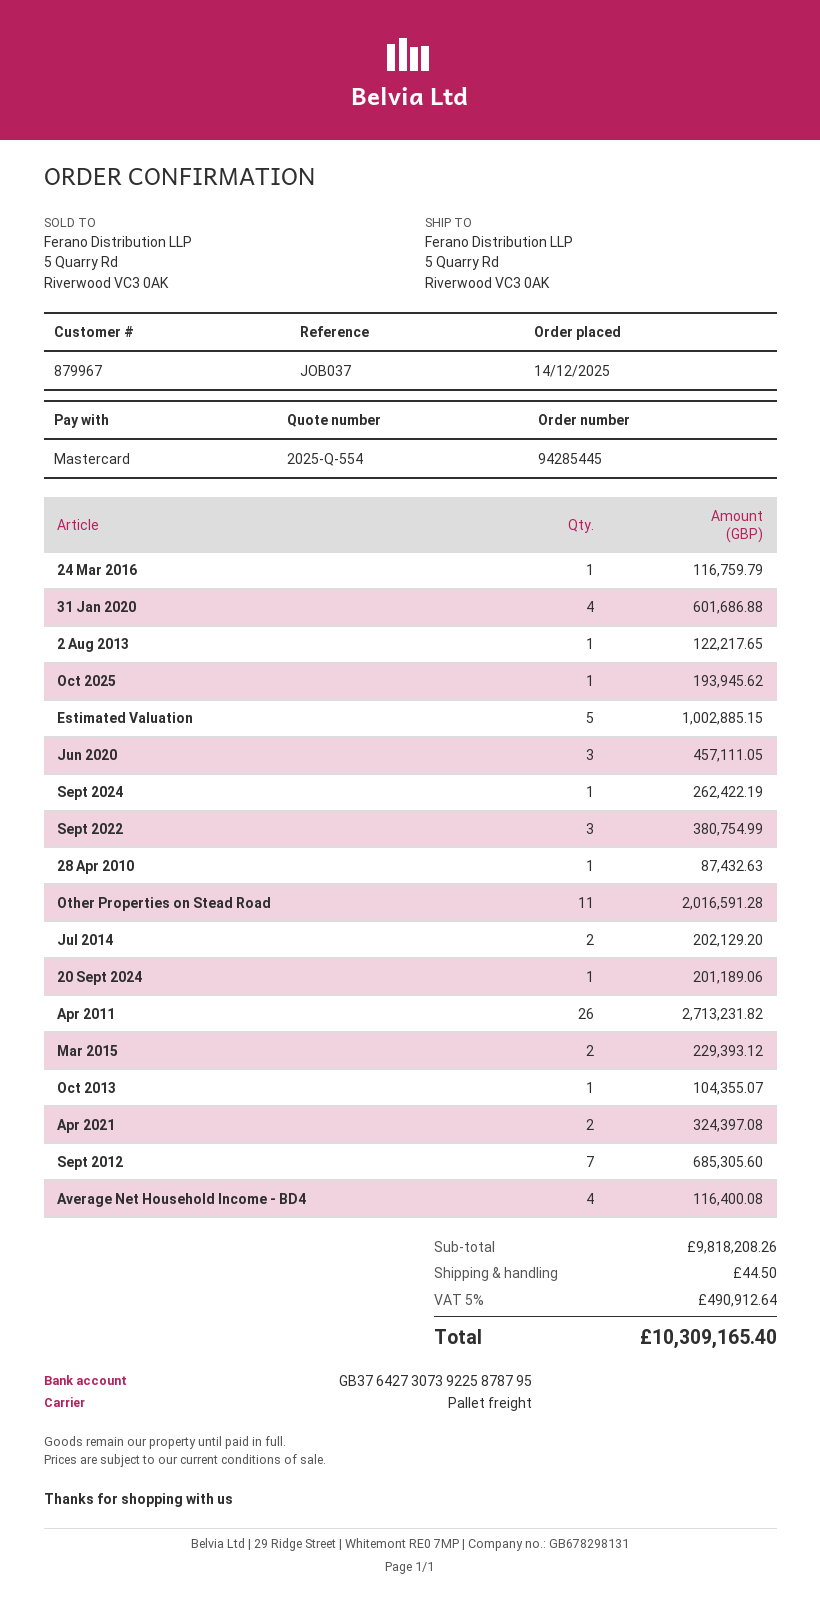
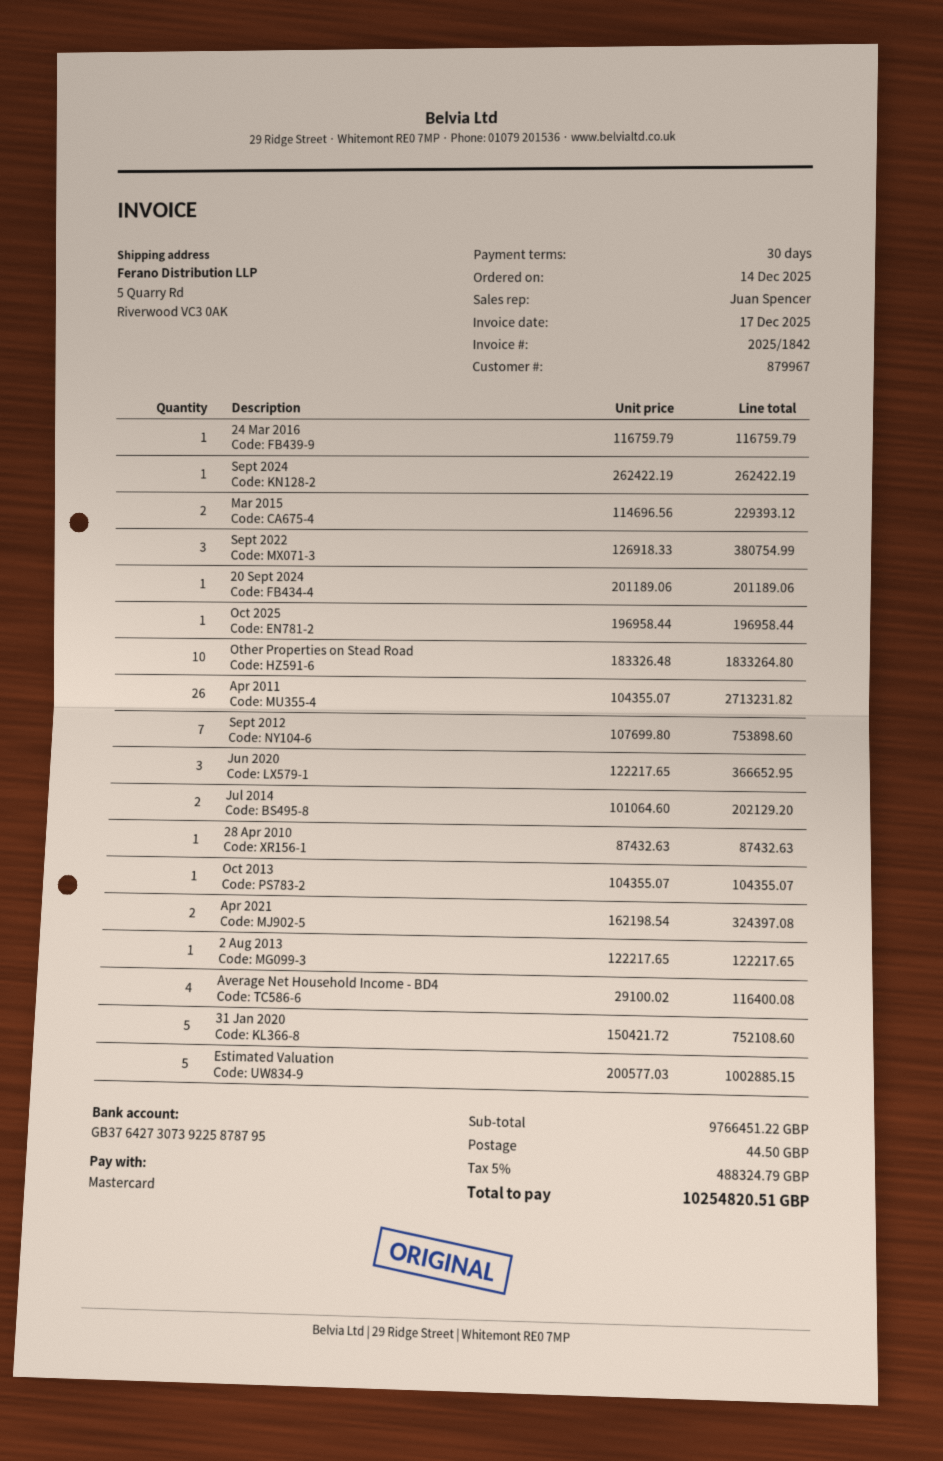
31 Jan 2020: 4 for 601686.88 -> 5 for 752108.60
Oct 2025: 1 for 193945.62 -> 1 for 196958.44
Jun 2020: 3 for 457111.05 -> 3 for 366652.95
Other Properties on Stead Road: 11 for 2016591.28 -> 10 for 1833264.80
Sept 2012: 7 for 685305.60 -> 7 for 753898.60
subtotal: 9818208.26 -> 9766451.22
tax: 5% = 490912.64 -> 5% = 488324.79
total: 10309165.40 -> 10254820.51

